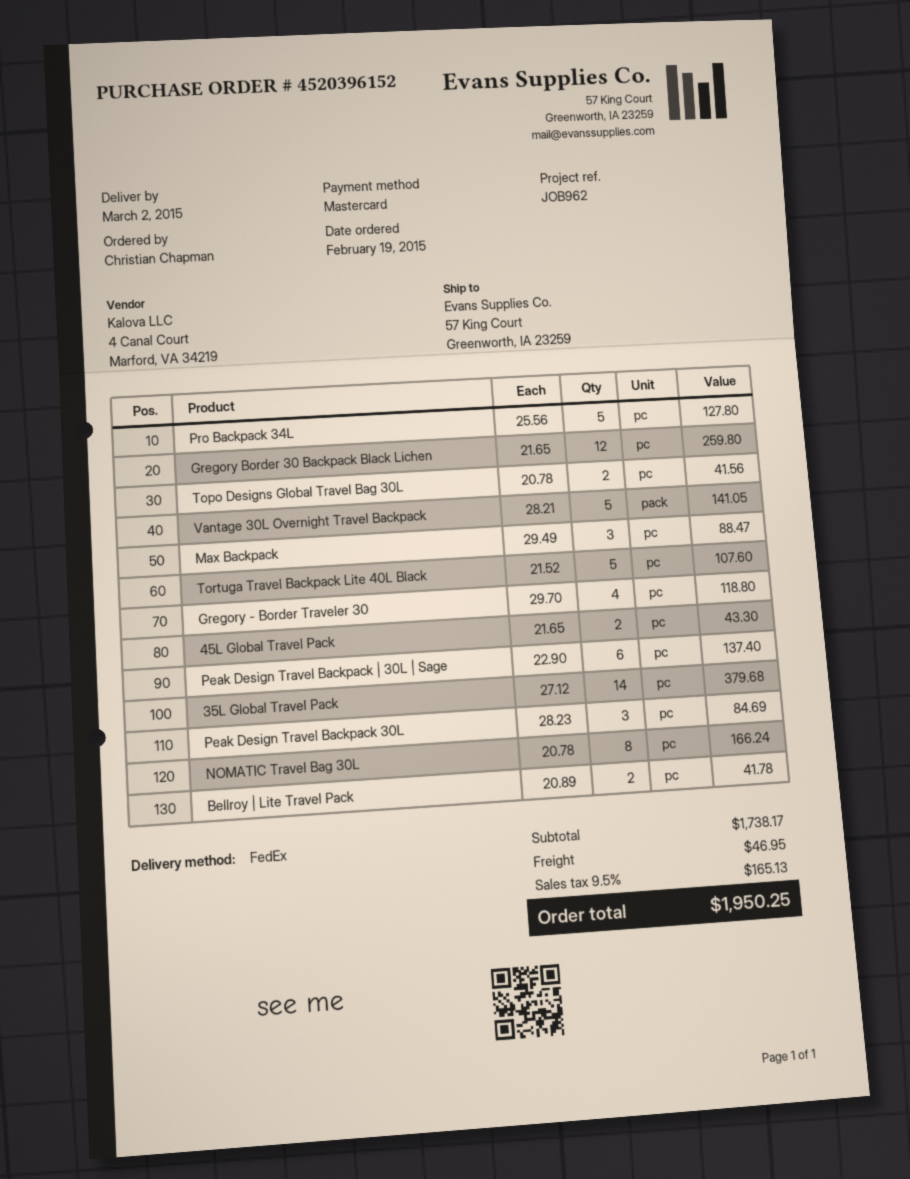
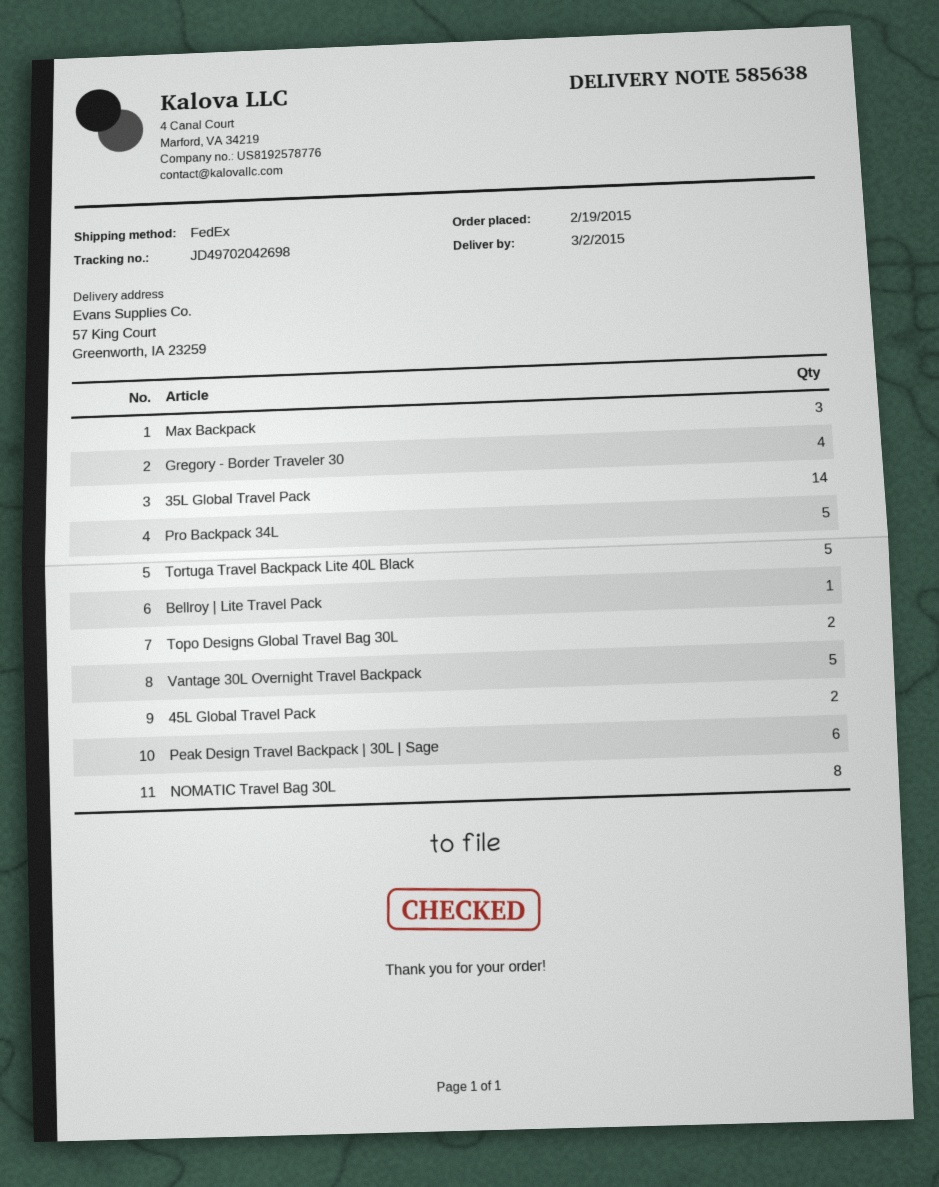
Gregory Border 30 Backpack Black Lichen: 12 -> none
Peak Design Travel Backpack 30L: 3 -> none
Bellroy | Lite Travel Pack: 2 -> 1

